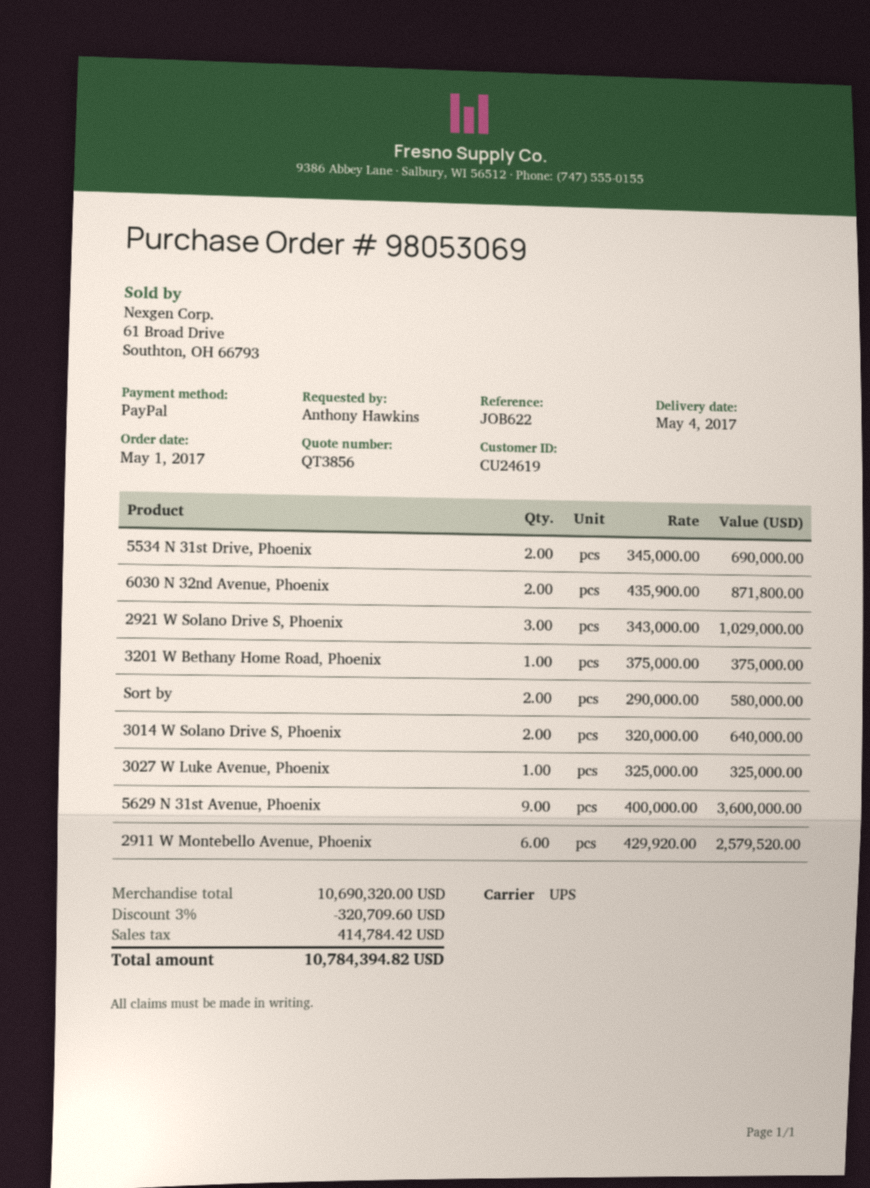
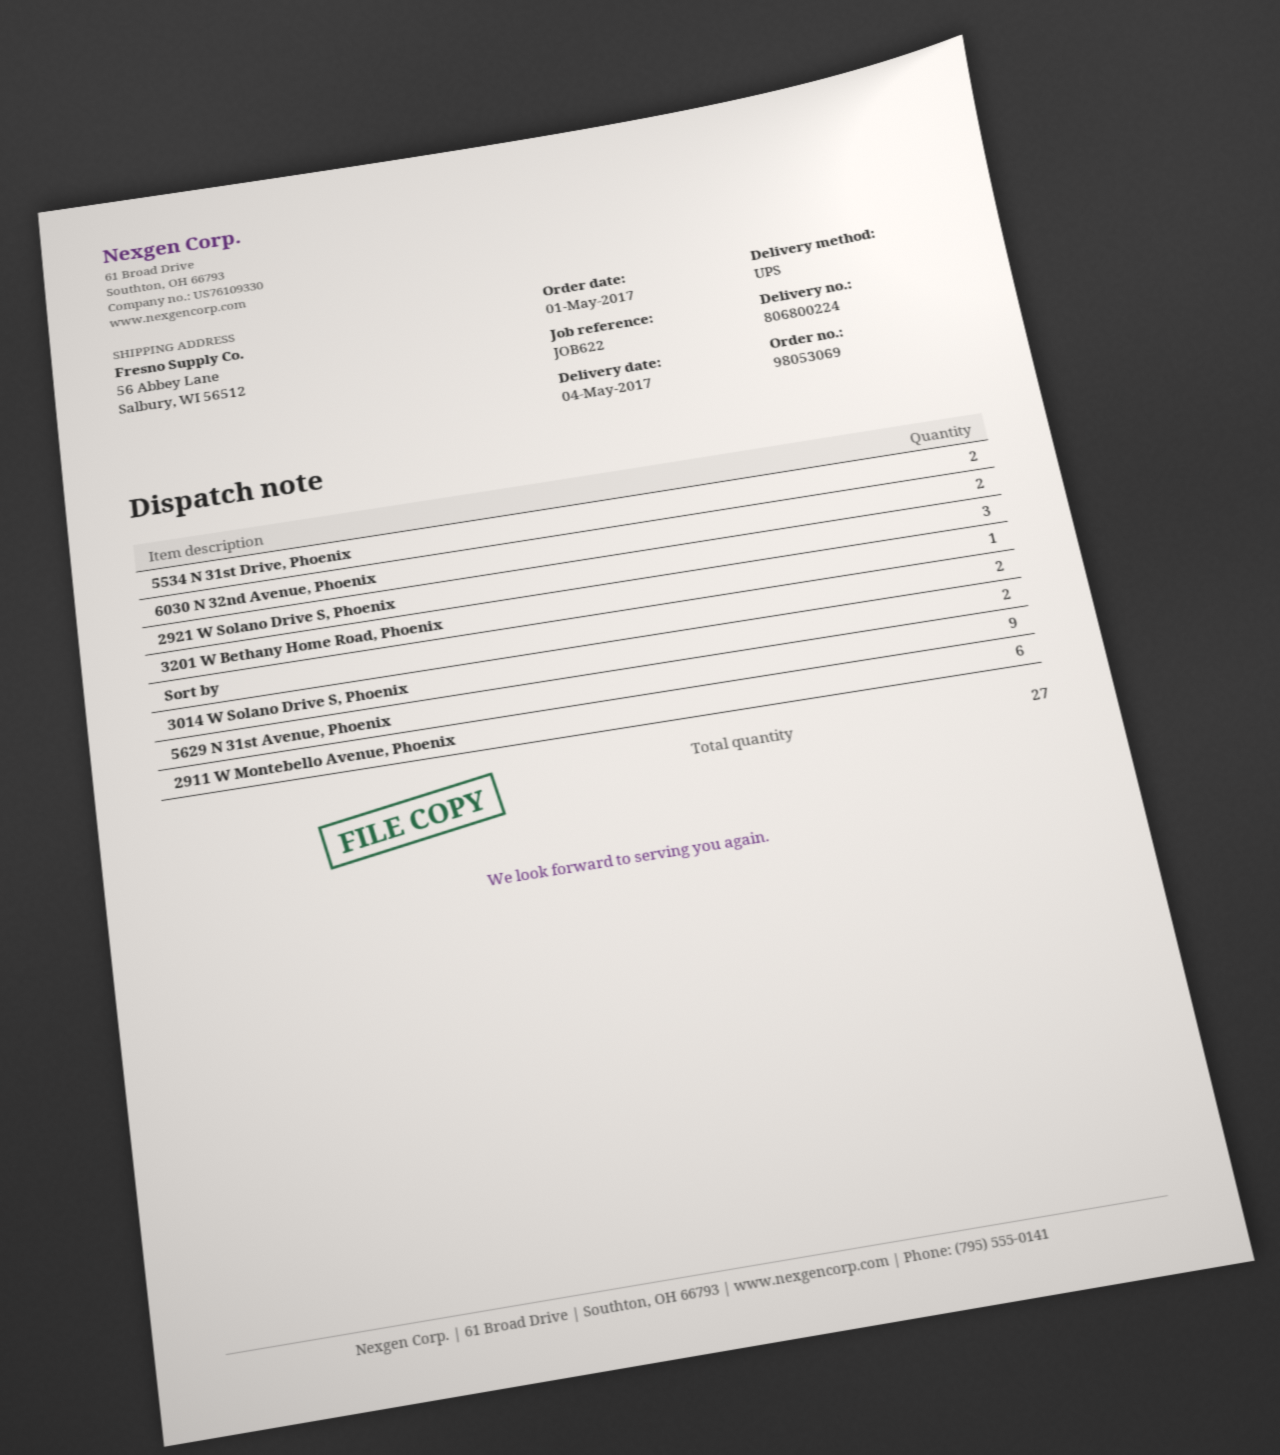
3027 W Luke Avenue, Phoenix: 1 -> none

